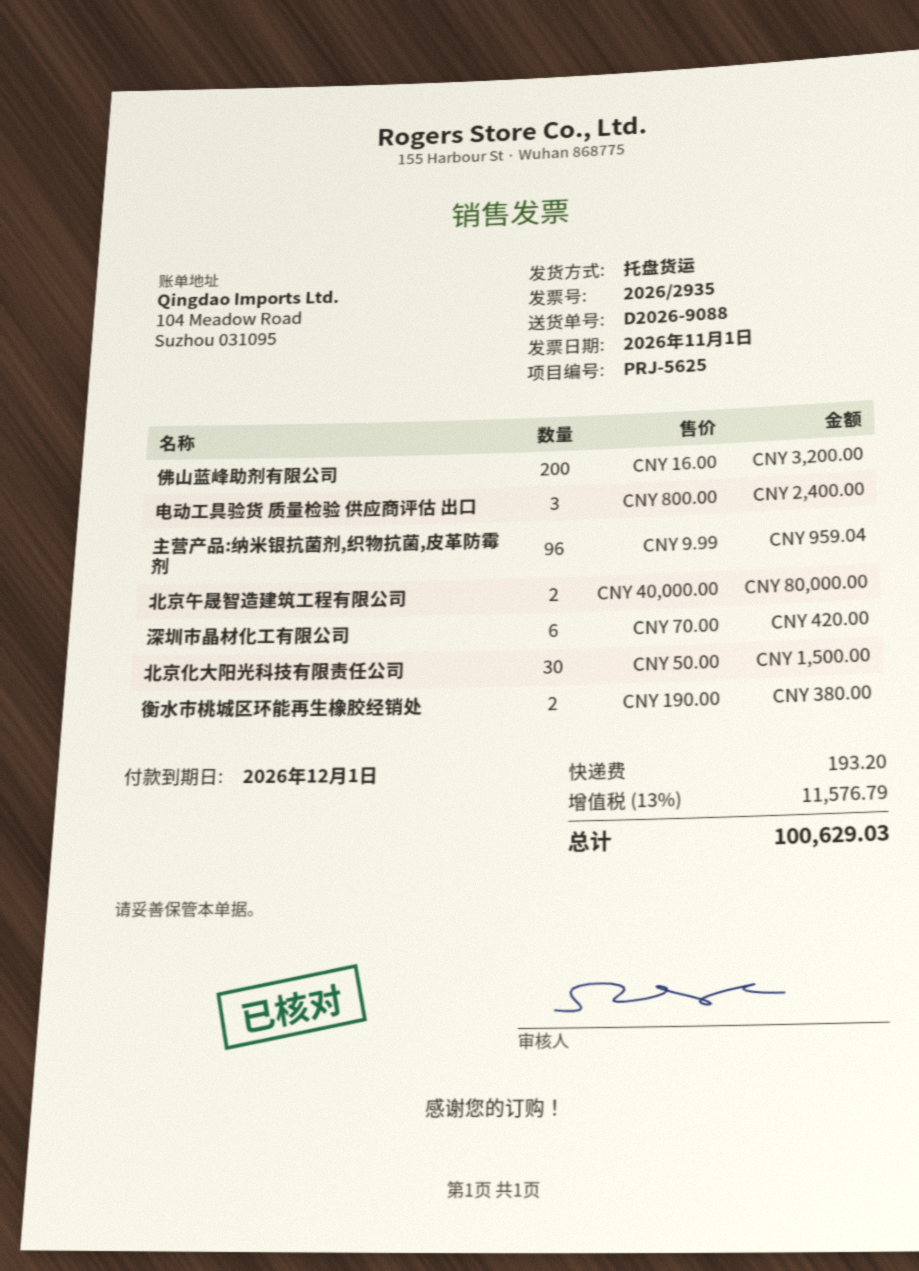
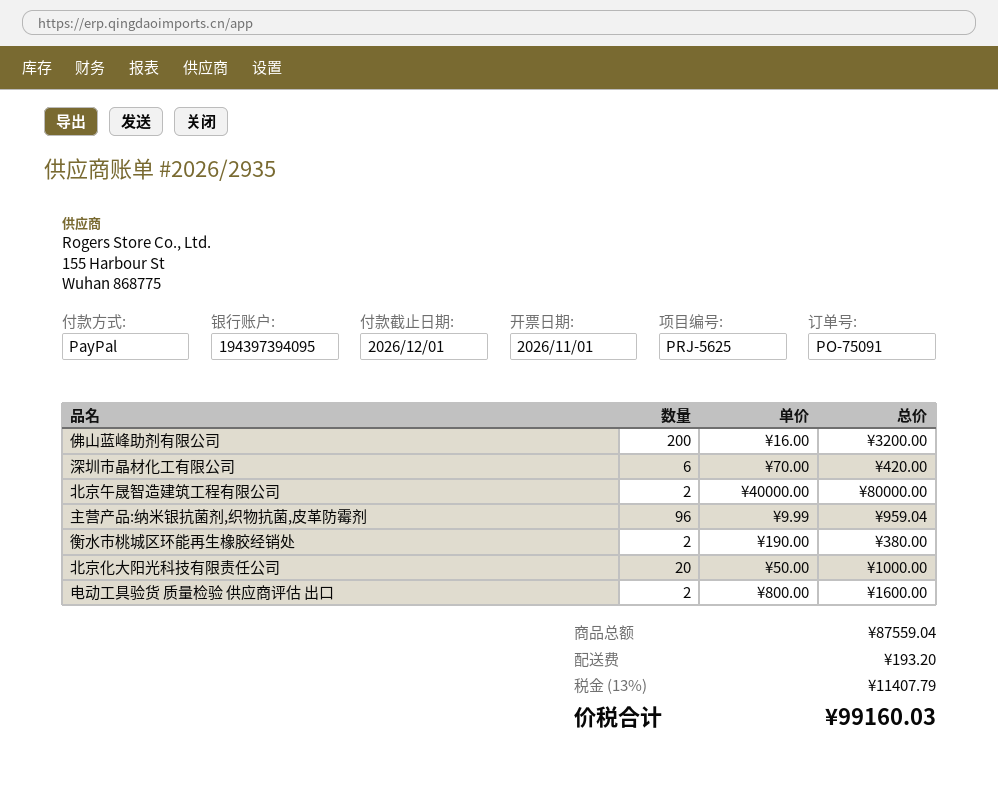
电动工具验货 质量检验 供应商评估 出口: 3 x 800.00 = 2400.00 -> 2 x 800.00 = 1600.00
北京化大阳光科技有限责任公司: 30 x 50.00 = 1500.00 -> 20 x 50.00 = 1000.00
tax: 13% = 11576.79 -> 13% = 11407.79
total: 100629.03 -> 99160.03

